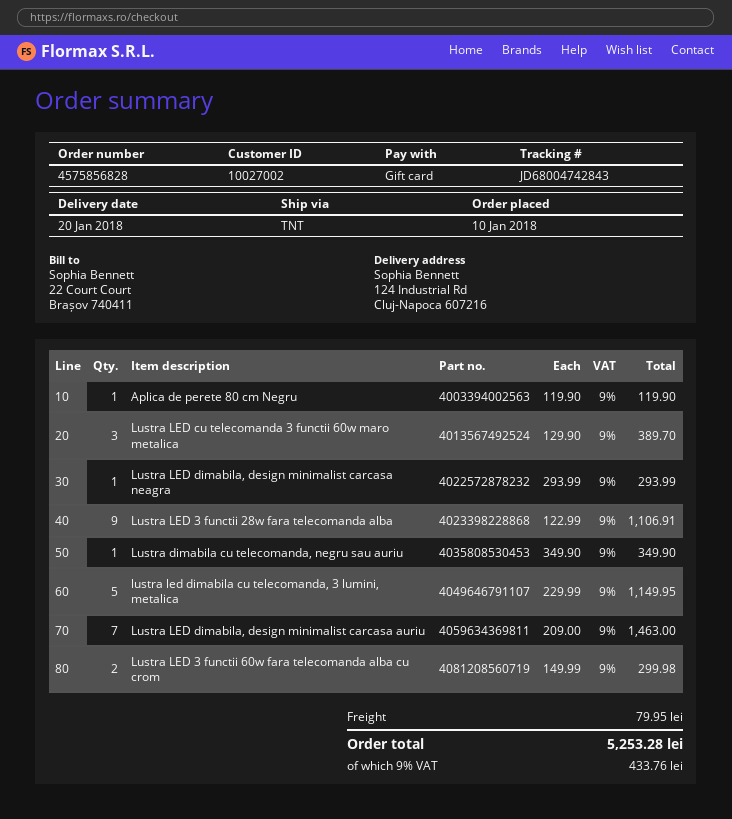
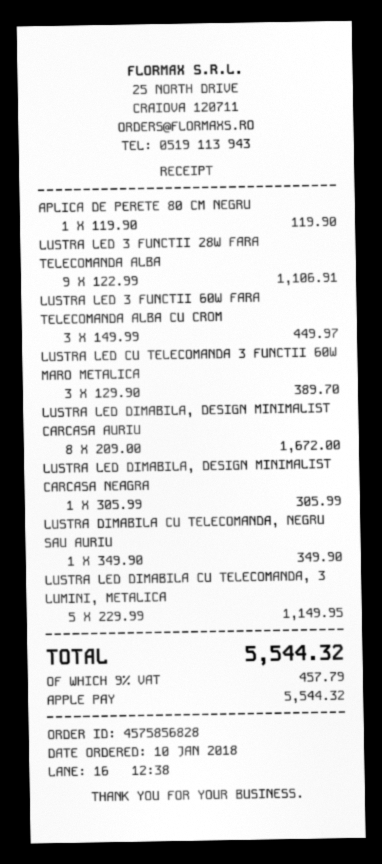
payment method: gift card -> Apple Pay
Lustra LED dimabila, design minimalist carcasa neagra: 1 x 293.99 = 293.99 -> 1 x 305.99 = 305.99
Lustra LED dimabila, design minimalist carcasa auriu: 7 x 209.00 = 1463.00 -> 8 x 209.00 = 1672.00
Lustra LED 3 functii 60w fara telecomanda alba cu crom: 2 x 149.99 = 299.98 -> 3 x 149.99 = 449.97
shipping: 79.95 -> none
tax: 9% = 433.76 -> 9% = 457.79
total: 5253.28 -> 5544.32

